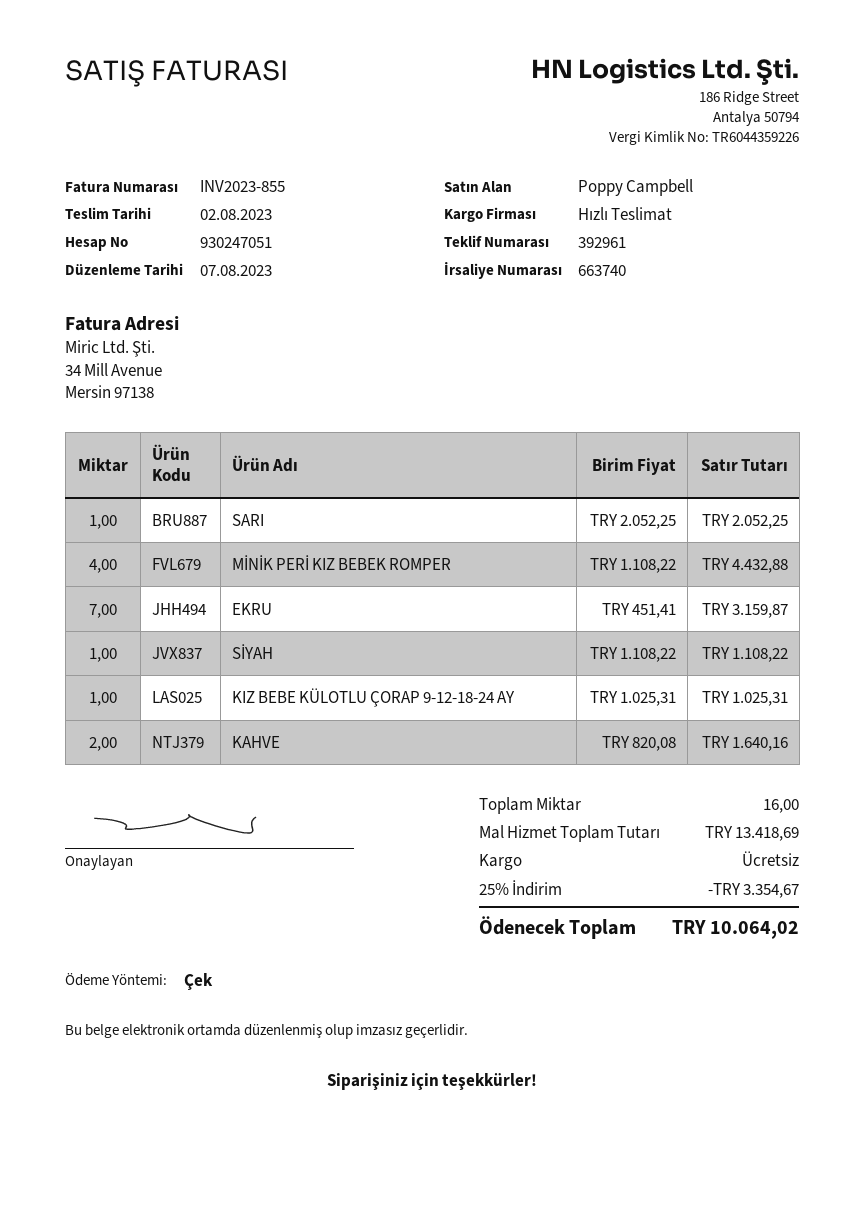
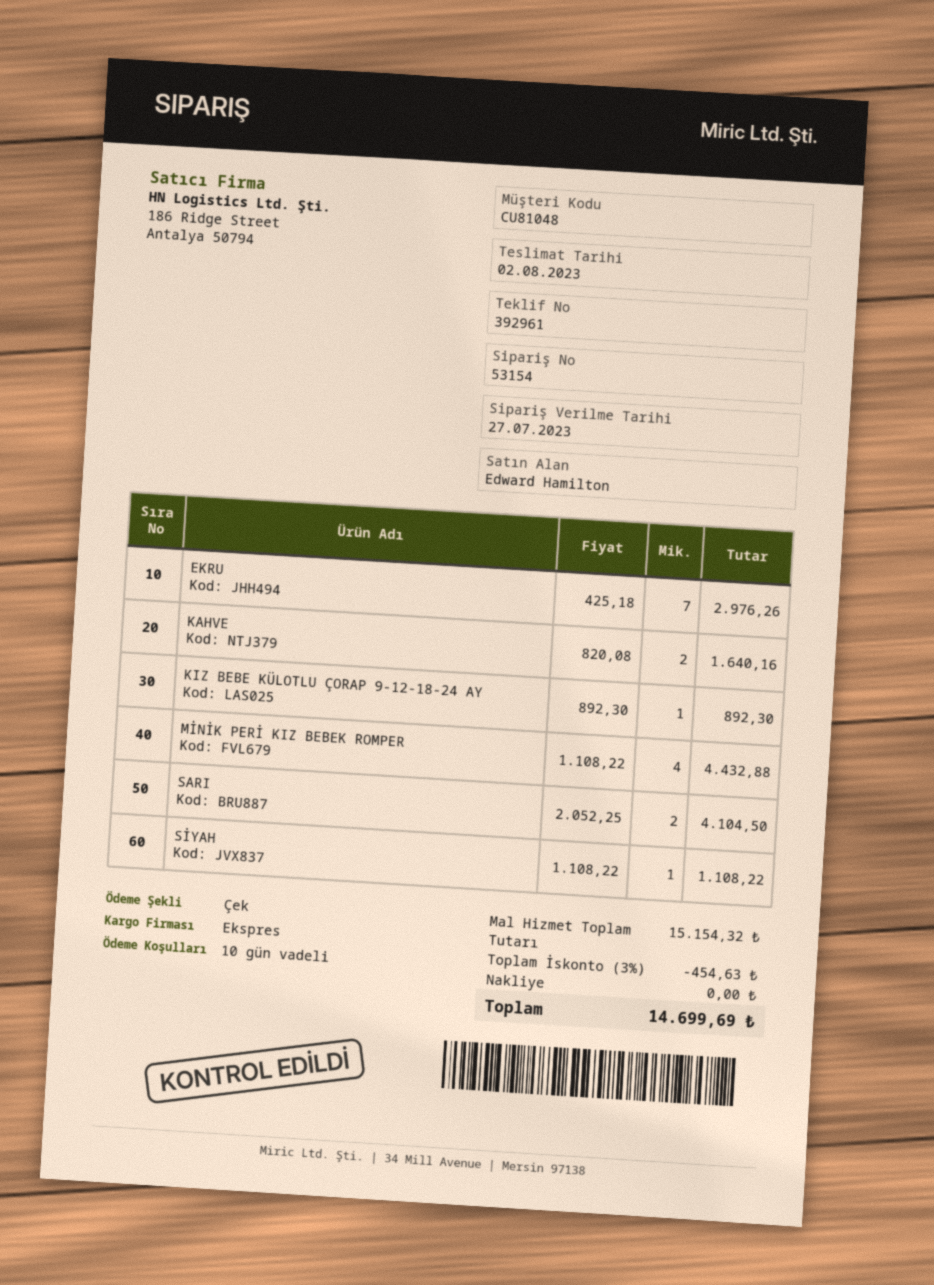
ordered by: Poppy Campbell -> Edward Hamilton
SARI: 1 x 2052.25 = 2052.25 -> 2 x 2052.25 = 4104.50
EKRU: 7 x 451.41 = 3159.87 -> 7 x 425.18 = 2976.26
KIZ BEBE KÜLOTLU ÇORAP 9-12-18-24 AY: 1 x 1025.31 = 1025.31 -> 1 x 892.30 = 892.30
subtotal: 13418.69 -> 15154.32
discount: 25% = 3354.67 -> 3% = 454.63
total: 10064.02 -> 14699.69

